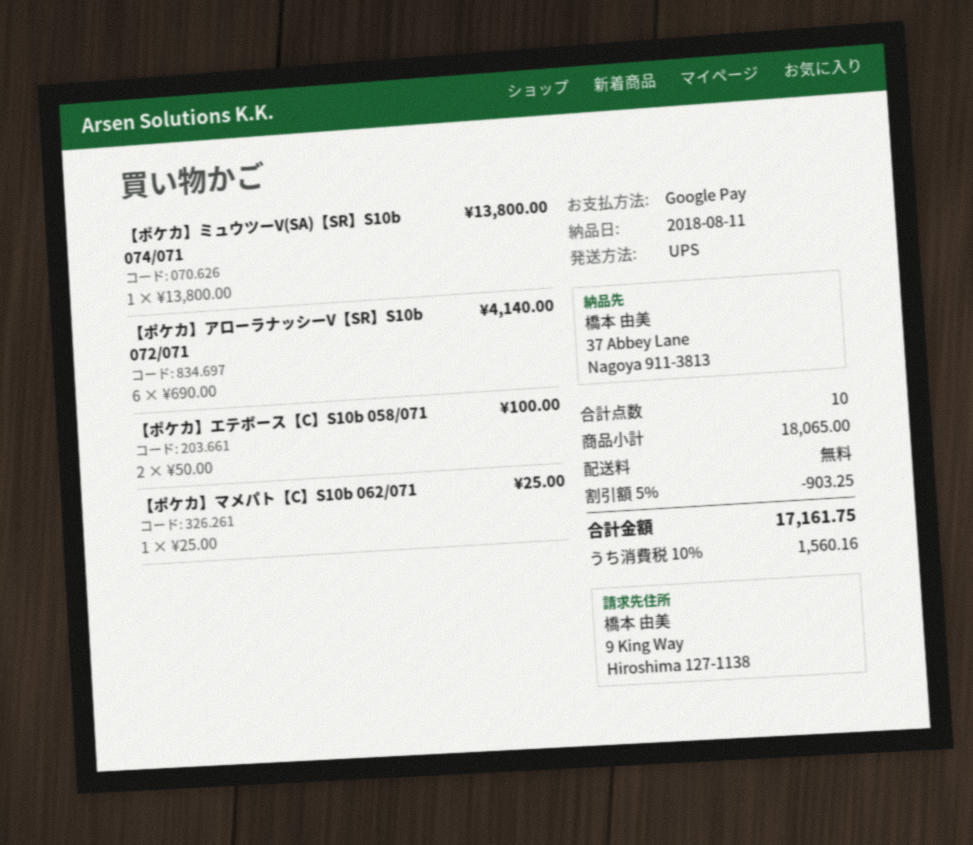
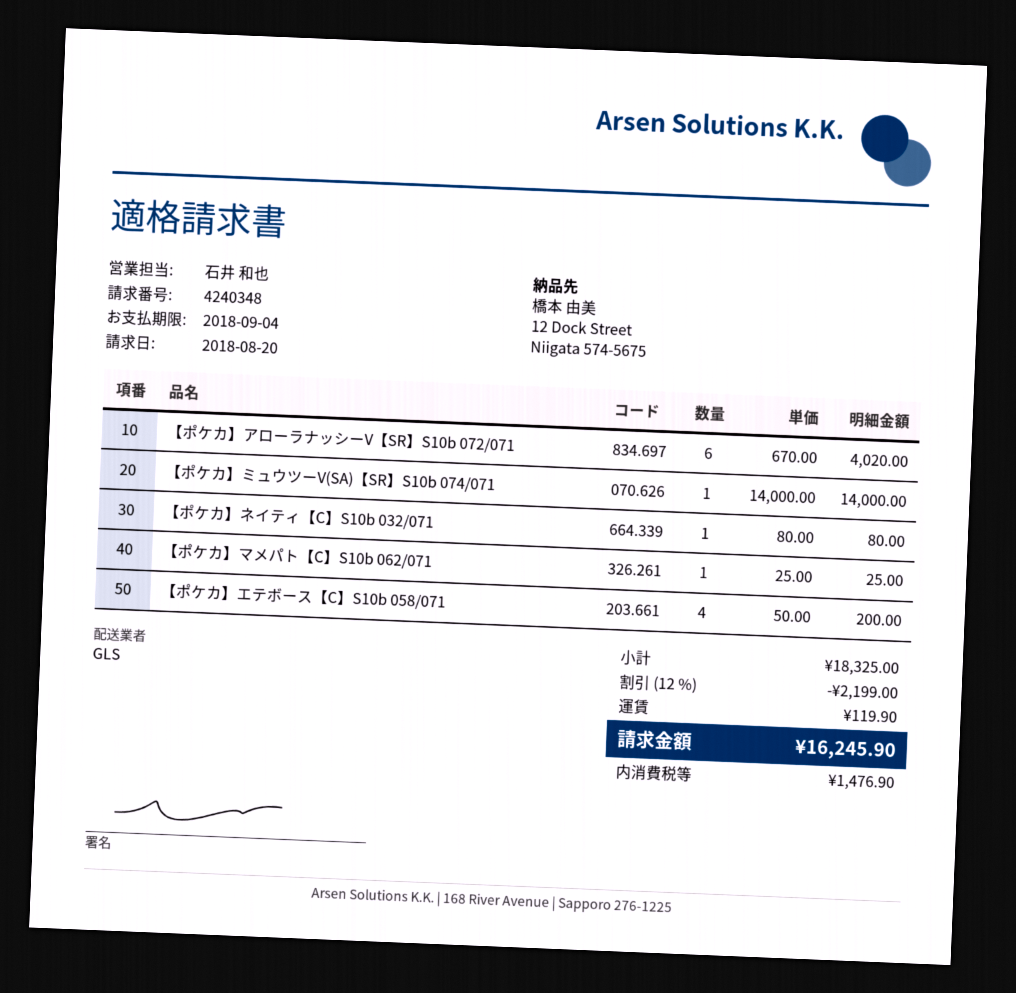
shipping method: UPS -> GLS
ship to: 37 Abbey Lane, Nagoya 911-3813 -> 12 Dock Street, Niigata 574-5675
【ポケカ】ミュウツーV(SA)【SR】S10b 074/071: 1 x 13800.00 = 13800.00 -> 1 x 14000.00 = 14000.00
【ポケカ】アローラナッシーV【SR】S10b 072/071: 6 x 690.00 = 4140.00 -> 6 x 670.00 = 4020.00
【ポケカ】エテボース【C】S10b 058/071: 2 x 50.00 = 100.00 -> 4 x 50.00 = 200.00
【ポケカ】ネイティ【C】S10b 032/071: none -> 1 x 80.00 = 80.00
subtotal: 18065.00 -> 18325.00
discount: 5% = 903.25 -> 12% = 2199.00
shipping: 0.00 -> 119.90
tax: 1560.16 -> 1476.90
total: 17161.75 -> 16245.90

